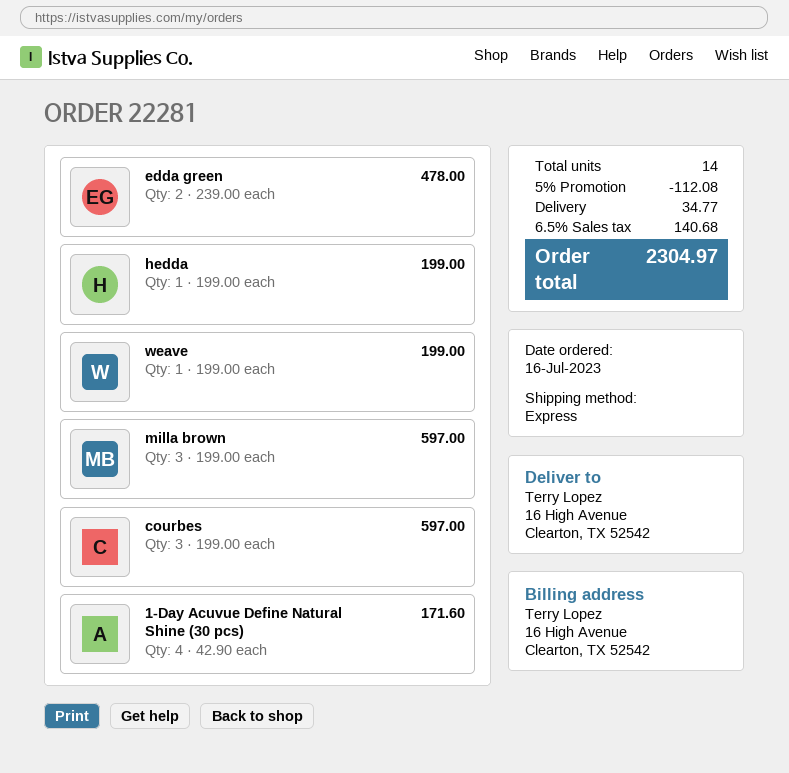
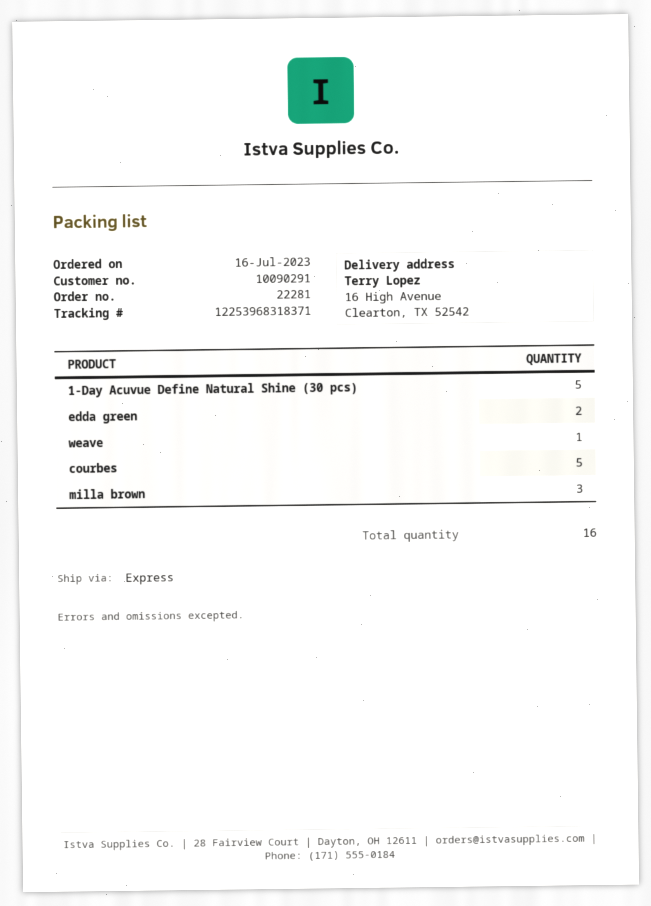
hedda: 1 -> none
courbes: 3 -> 5
1-Day Acuvue Define Natural Shine (30 pcs): 4 -> 5
total quantity: 14 -> 16

